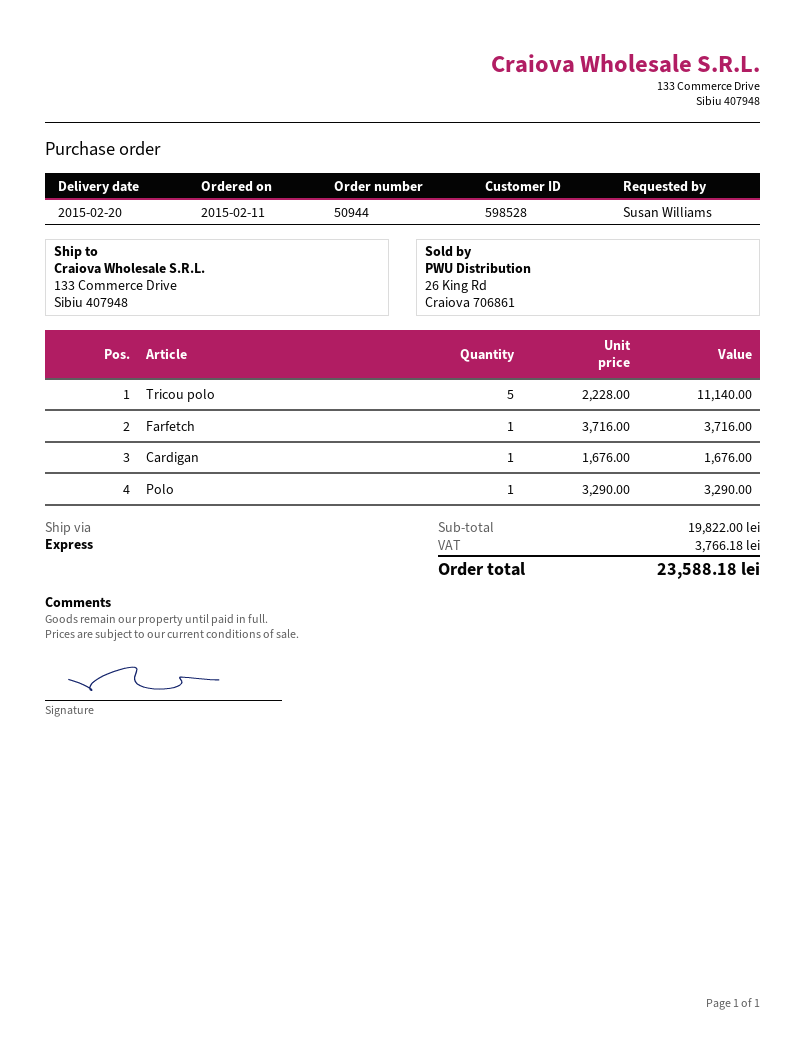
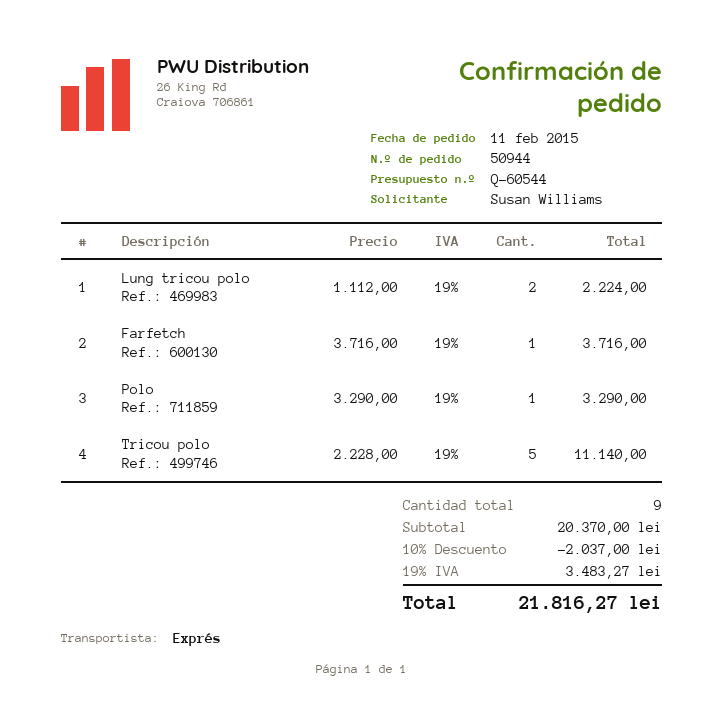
Cardigan: 1 x 1676.00 = 1676.00 -> none
Lung tricou polo: none -> 2 x 1112.00 = 2224.00
subtotal: 19822.00 -> 20370.00
discount: none -> 10% = 2037.00
tax: 3766.18 -> 3483.27
total: 23588.18 -> 21816.27

